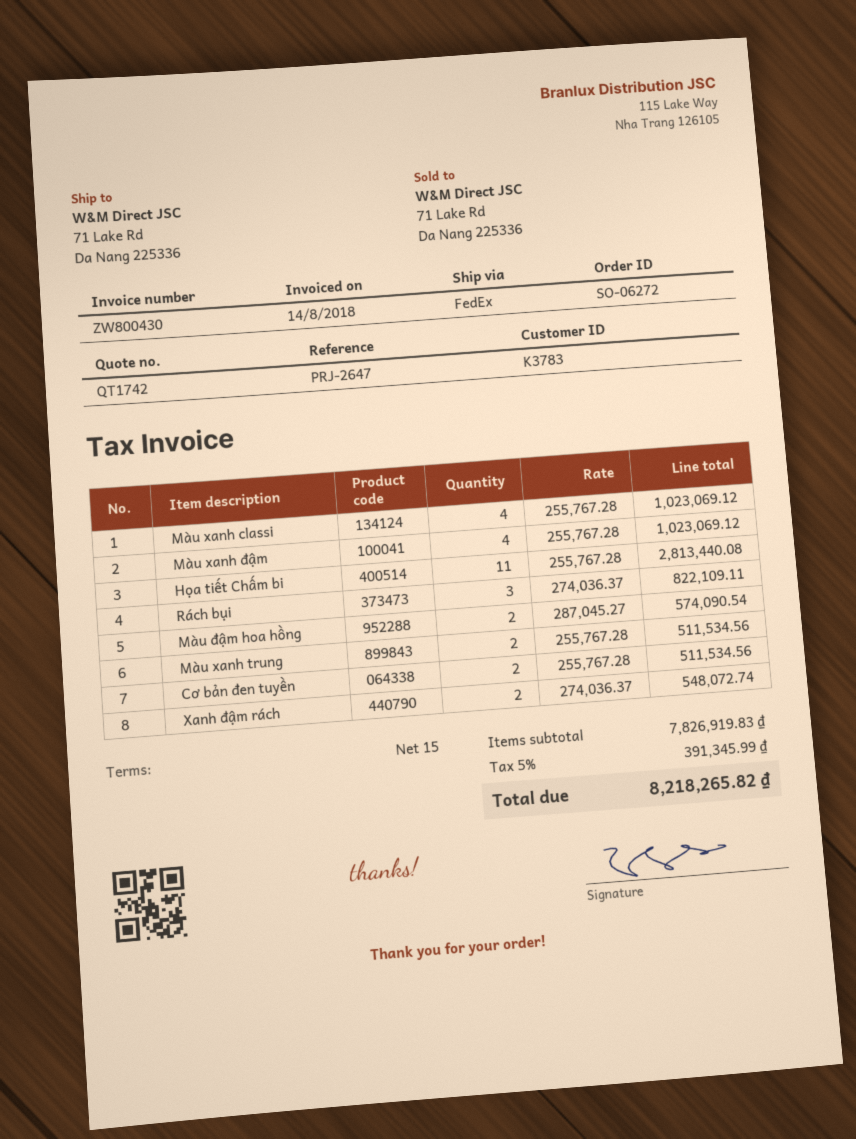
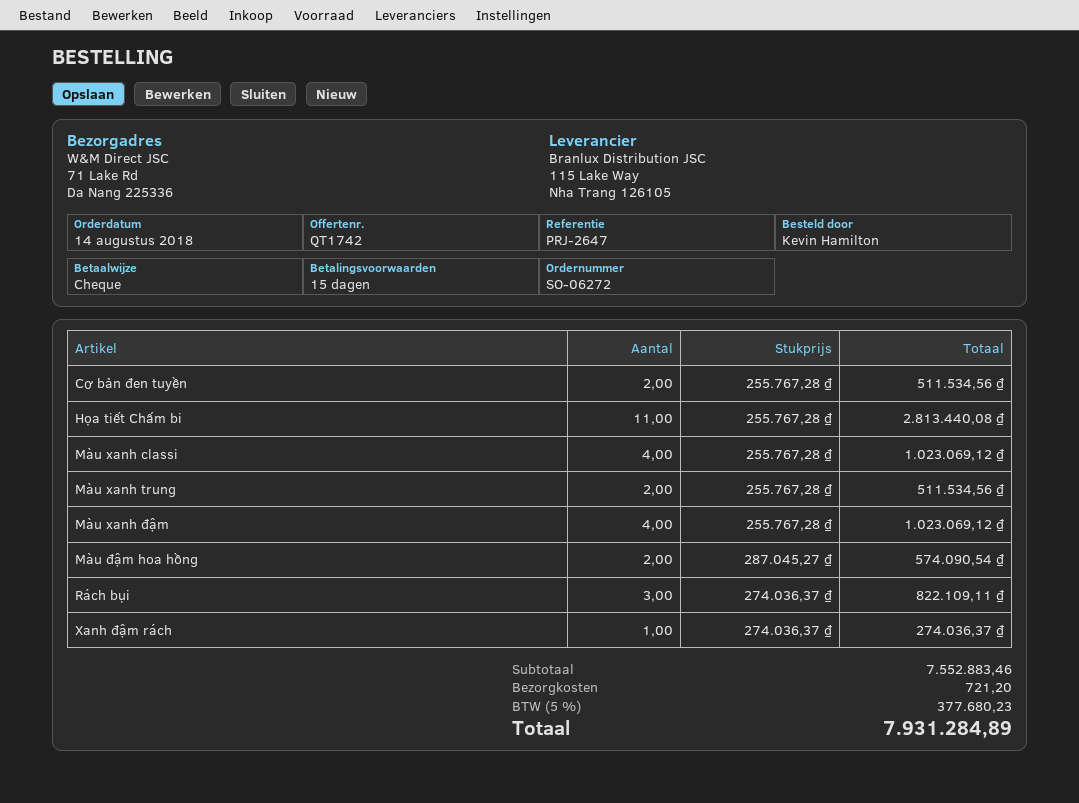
Xanh đậm rách: 2 x 274036.37 = 548072.74 -> 1 x 274036.37 = 274036.37
subtotal: 7826919.83 -> 7552883.46
shipping: none -> 721.20
tax: 5% = 391345.99 -> 5% = 377680.23
total: 8218265.82 -> 7931284.89

